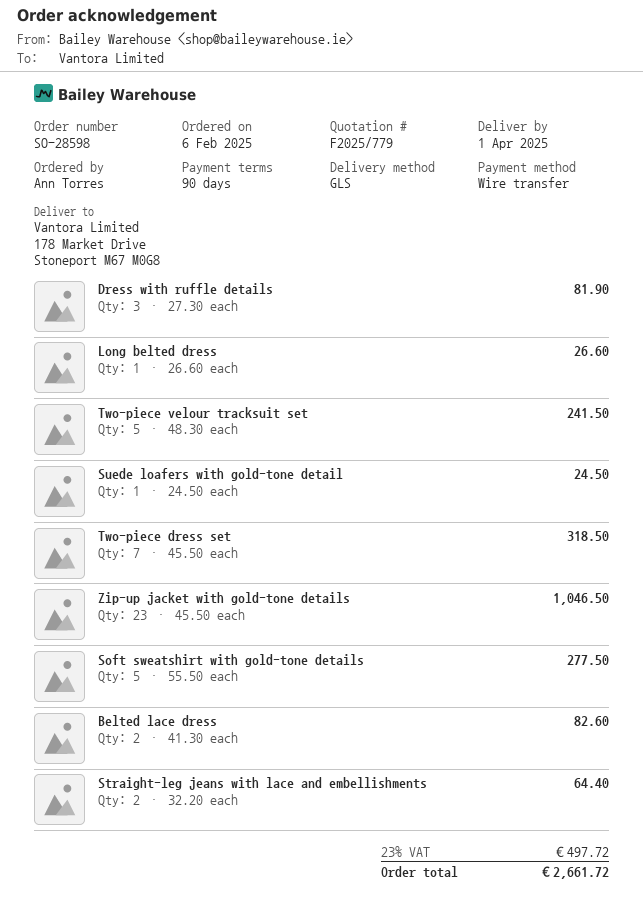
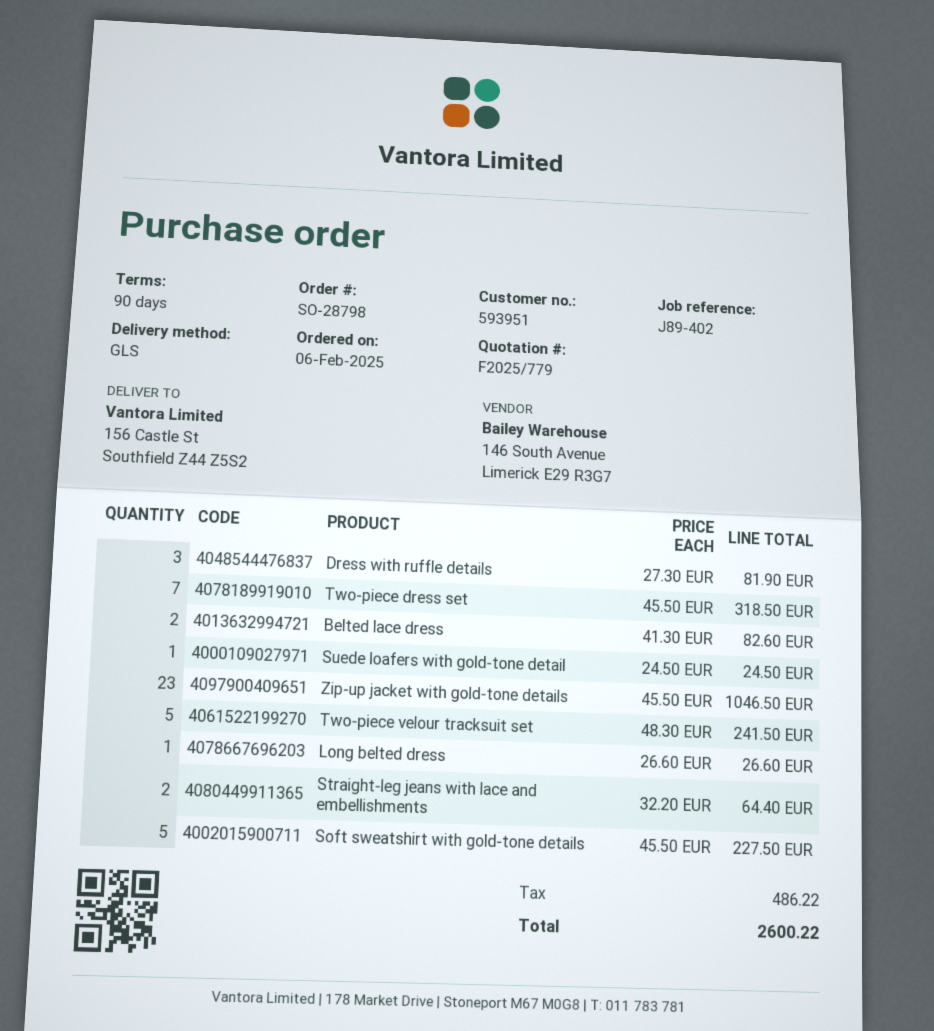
order number: SO-28598 -> SO-28798
ship to: 178 Market Drive, Stoneport M67 M0G8 -> 156 Castle St, Southfield Z44 Z5S2
Soft sweatshirt with gold-tone details: 5 x 55.50 = 277.50 -> 5 x 45.50 = 227.50
tax: 497.72 -> 486.22
total: 2661.72 -> 2600.22

